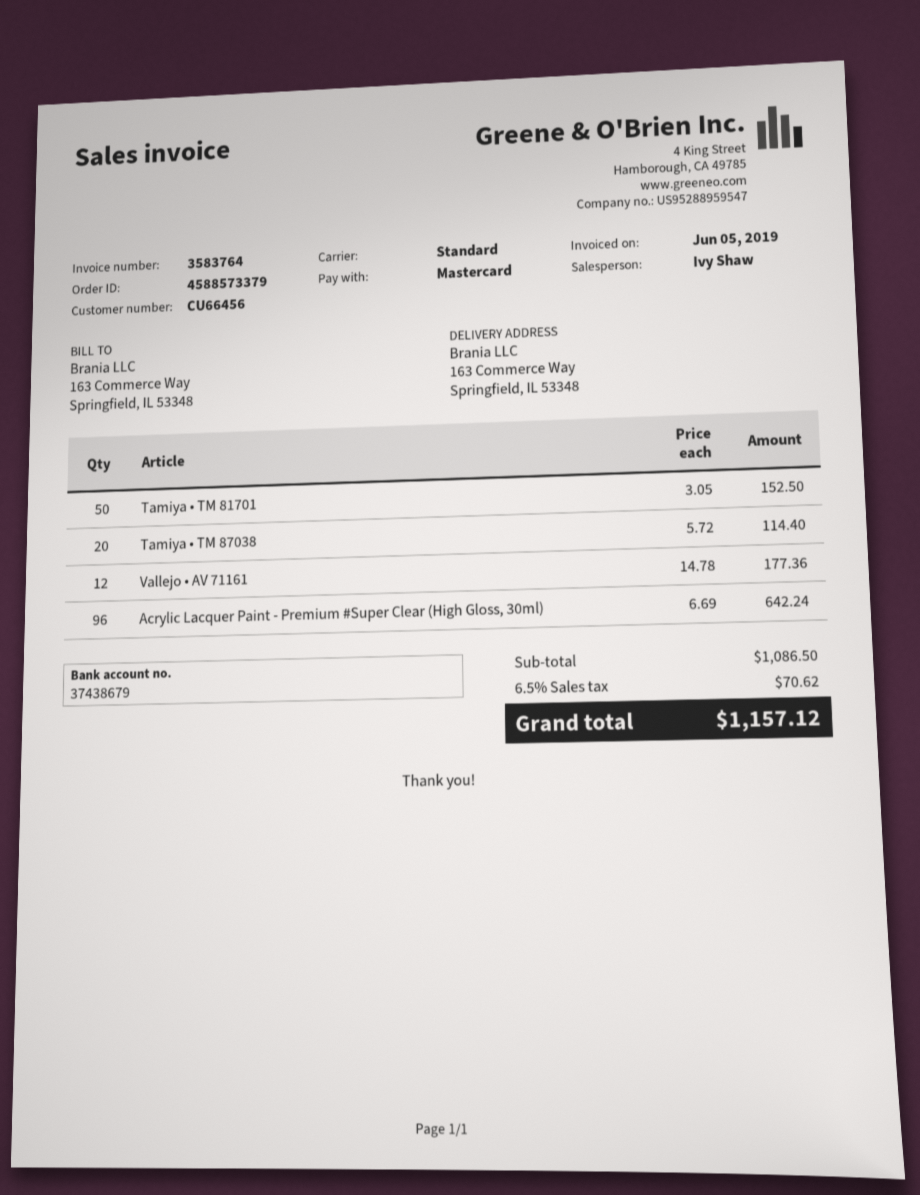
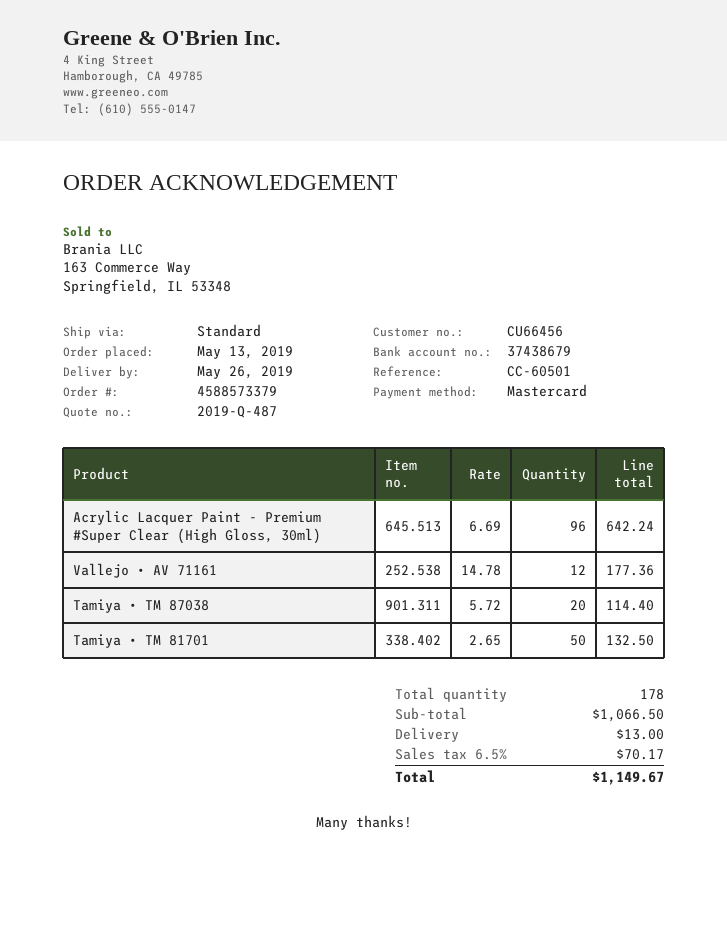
Tamiya • TM 81701: 50 x 3.05 = 152.50 -> 50 x 2.65 = 132.50
subtotal: 1086.50 -> 1066.50
shipping: none -> 13.00
tax: 6.5% = 70.62 -> 6.5% = 70.17
total: 1157.12 -> 1149.67

